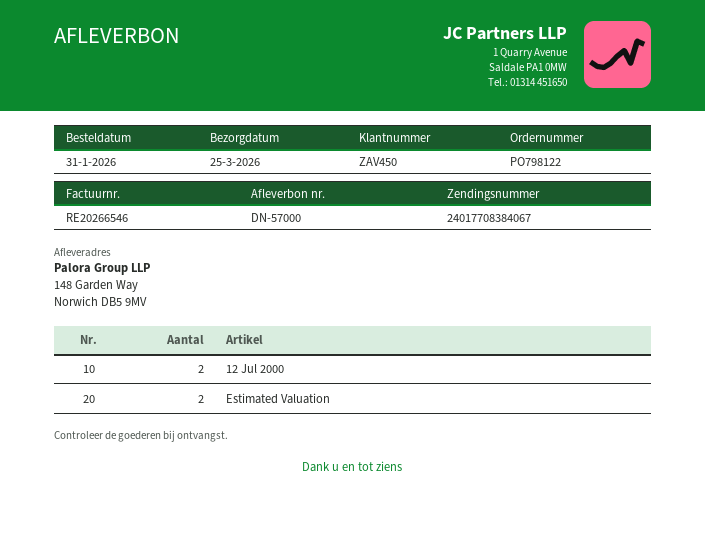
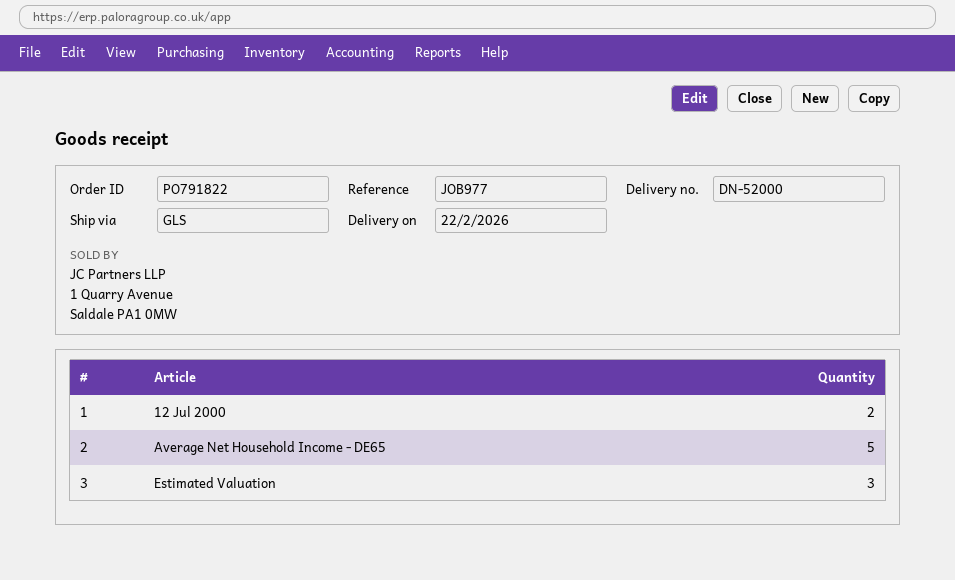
order number: PO798122 -> PO791822
delivery note number: DN-57000 -> DN-52000
delivery date: 2026-03-25 -> 2026-02-22
Estimated Valuation: 2 -> 3
Average Net Household Income - DE65: none -> 5

